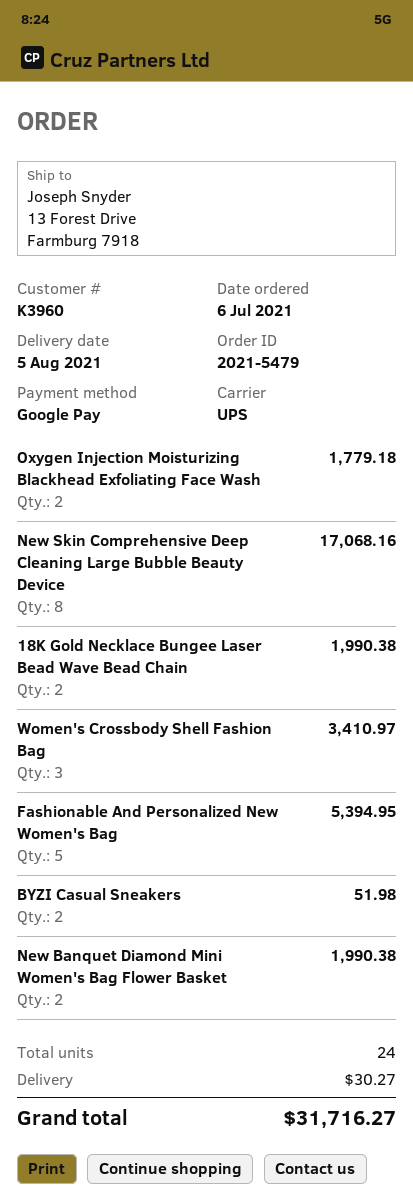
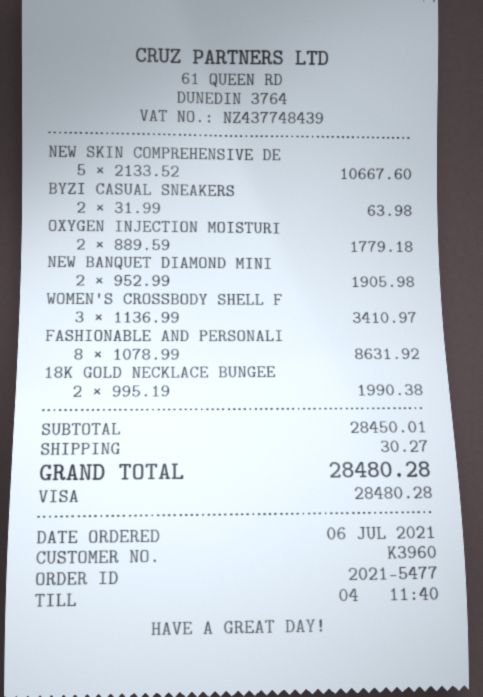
order number: 2021-5479 -> 2021-5477
payment method: Google Pay -> Visa
New Skin Comprehensive Deep Cleaning Large Bubble Beauty Device: 8 for 17068.16 -> 5 for 10667.60
Fashionable And Personalized New Women's Bag: 5 for 5394.95 -> 8 for 8631.92
BYZI Casual Sneakers: 2 for 51.98 -> 2 for 63.98
New Banquet Diamond Mini Women's Bag Flower Basket: 2 for 1990.38 -> 2 for 1905.98
total: 31716.27 -> 28480.28

